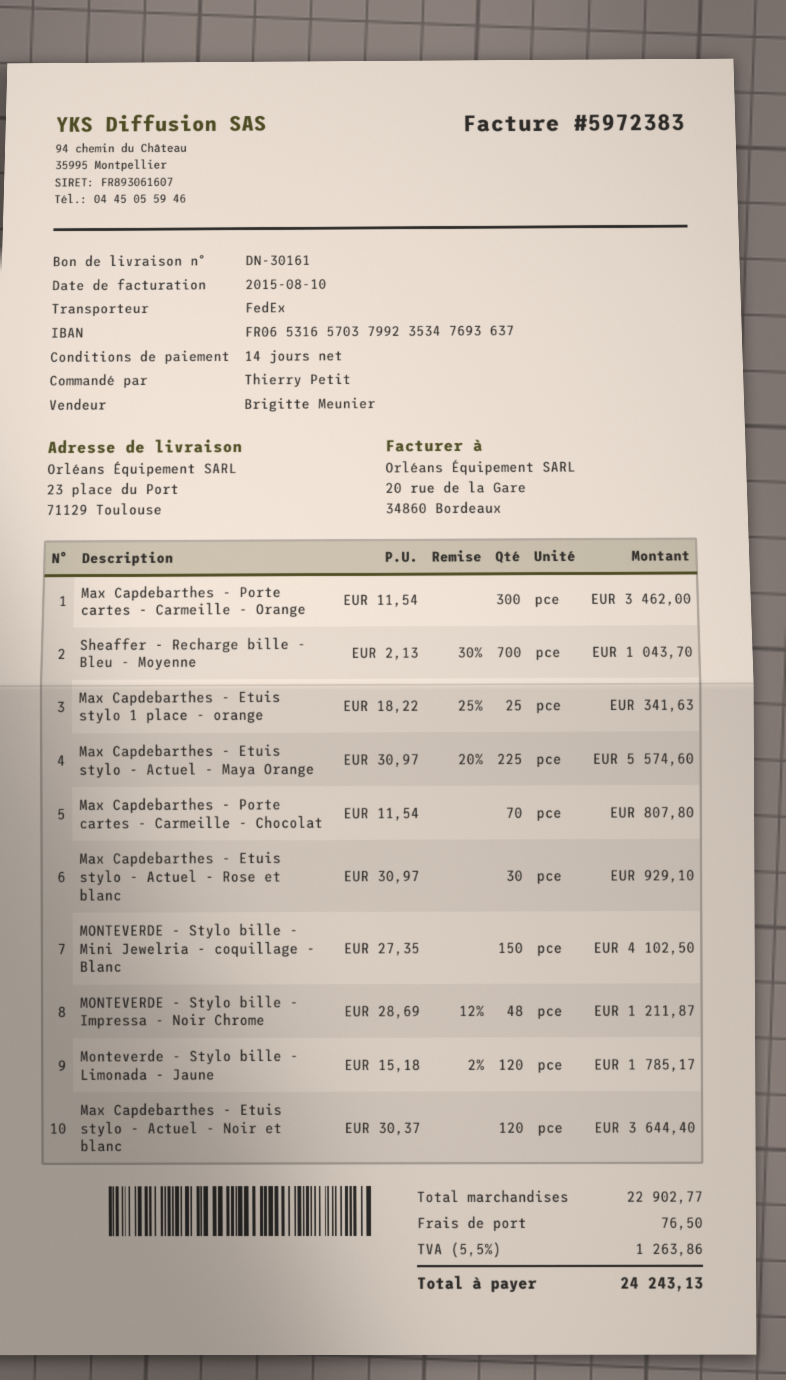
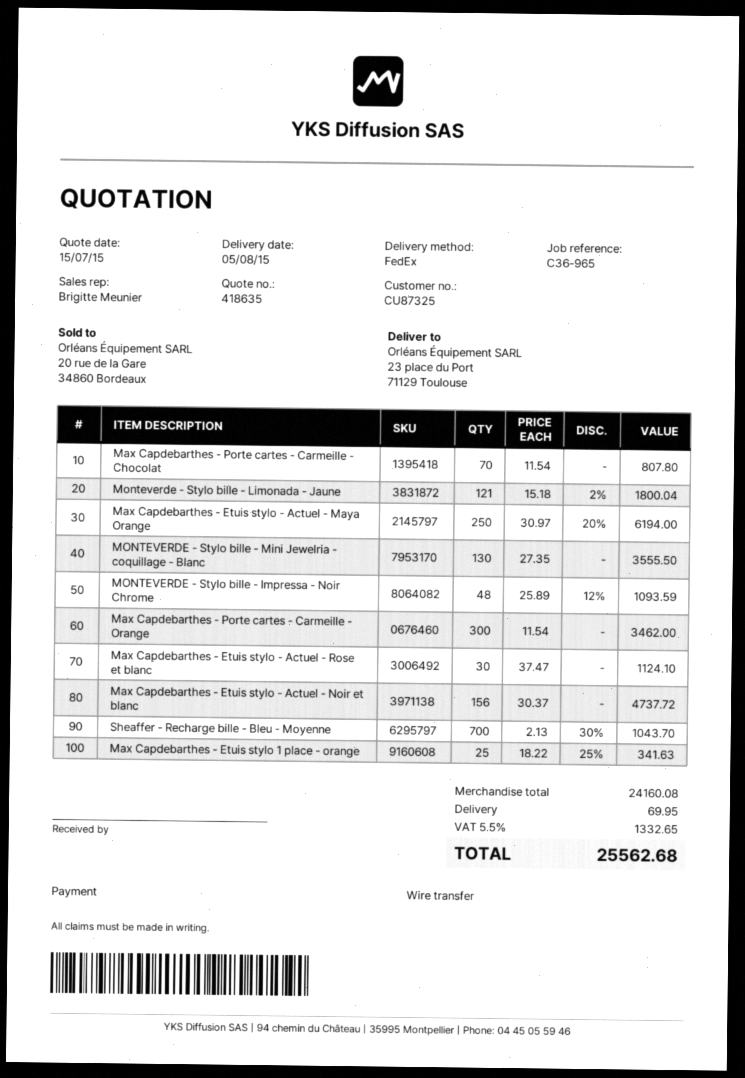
Max Capdebarthes - Etuis stylo - Actuel - Maya Orange: 225 x 30.97 - 20% = 5574.60 -> 250 x 30.97 - 20% = 6194.00
Max Capdebarthes - Etuis stylo - Actuel - Rose et blanc: 30 x 30.97 = 929.10 -> 30 x 37.47 = 1124.10
MONTEVERDE - Stylo bille - Mini Jewelria - coquillage - Blanc: 150 x 27.35 = 4102.50 -> 130 x 27.35 = 3555.50
MONTEVERDE - Stylo bille - Impressa - Noir Chrome: 48 x 28.69 - 12% = 1211.87 -> 48 x 25.89 - 12% = 1093.59
Monteverde - Stylo bille - Limonada - Jaune: 120 x 15.18 - 2% = 1785.17 -> 121 x 15.18 - 2% = 1800.04
Max Capdebarthes - Etuis stylo - Actuel - Noir et blanc: 120 x 30.37 = 3644.40 -> 156 x 30.37 = 4737.72
subtotal: 22902.77 -> 24160.08
shipping: 76.50 -> 69.95
tax: 5.5% = 1263.86 -> 5.5% = 1332.65
total: 24243.13 -> 25562.68

